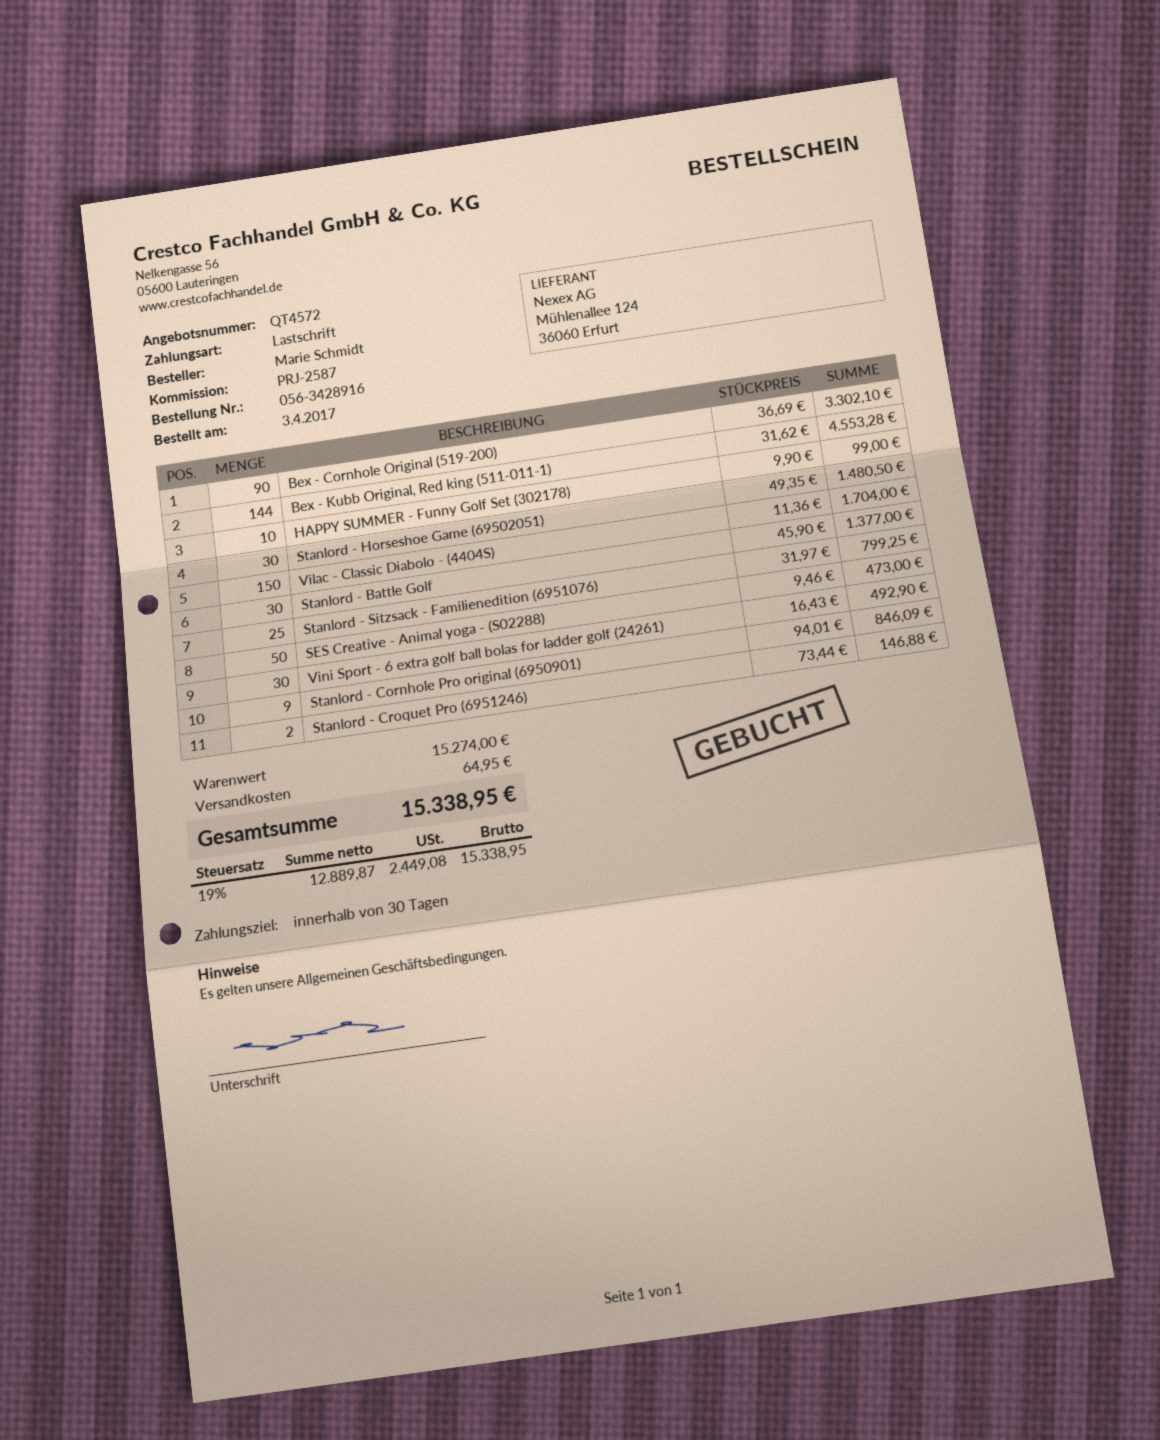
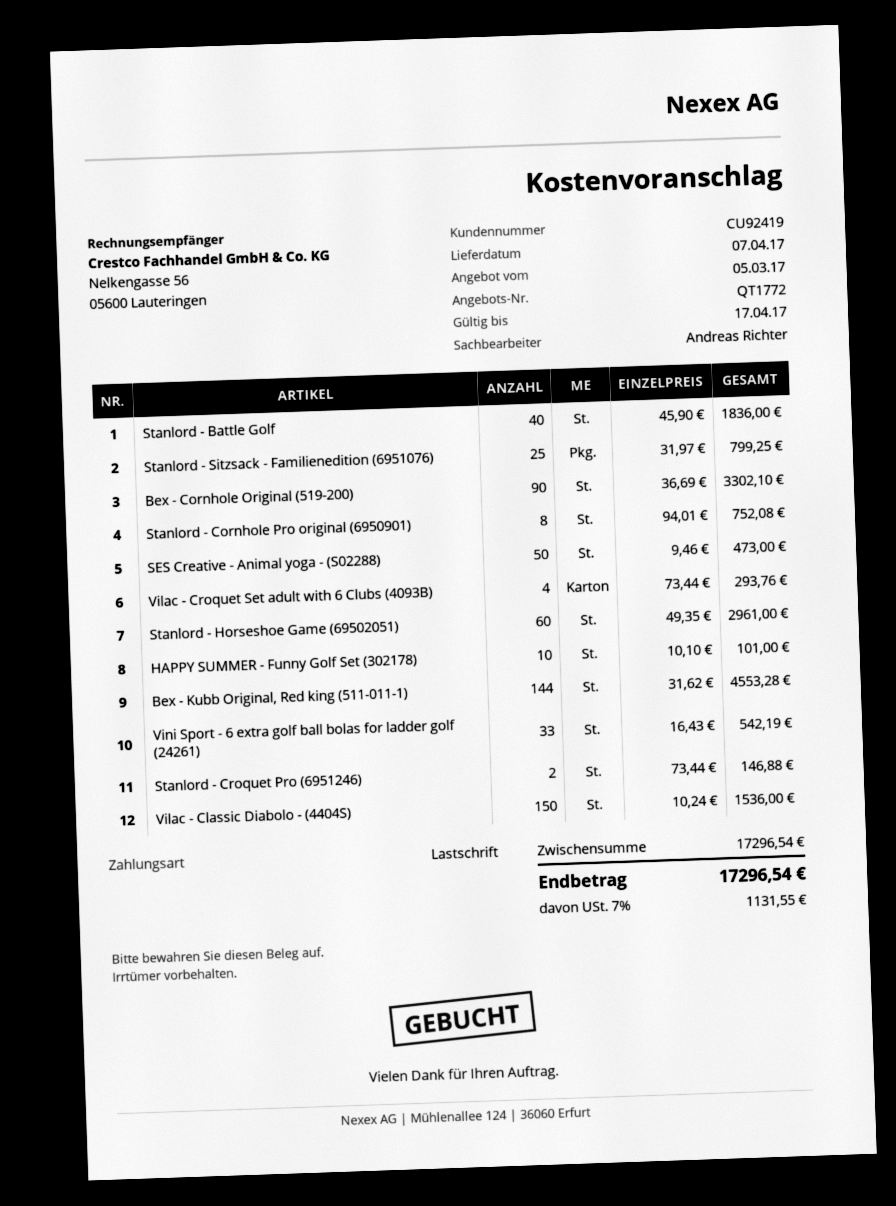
quote number: QT4572 -> QT1772
HAPPY SUMMER - Funny Golf Set (302178): 10 x 9.90 = 99.00 -> 10 x 10.10 = 101.00
Stanlord - Horseshoe Game (69502051): 30 x 49.35 = 1480.50 -> 60 x 49.35 = 2961.00
Vilac - Classic Diabolo - (4404S): 150 x 11.36 = 1704.00 -> 150 x 10.24 = 1536.00
Stanlord - Battle Golf: 30 x 45.90 = 1377.00 -> 40 x 45.90 = 1836.00
Vini Sport - 6 extra golf ball bolas for ladder golf (24261): 30 x 16.43 = 492.90 -> 33 x 16.43 = 542.19
Stanlord - Cornhole Pro original (6950901): 9 x 94.01 = 846.09 -> 8 x 94.01 = 752.08
Vilac - Croquet Set adult with 6 Clubs (4093B): none -> 4 x 73.44 = 293.76
subtotal: 15274.00 -> 17296.54
shipping: 64.95 -> none
tax: 19% = 2449.08 -> 7% = 1131.55
total: 15338.95 -> 17296.54

